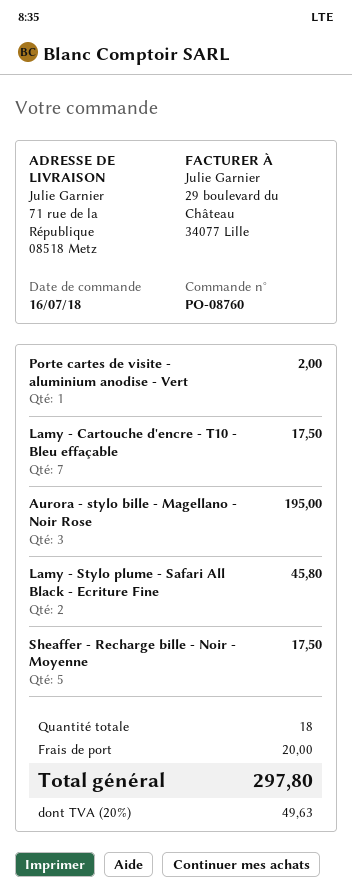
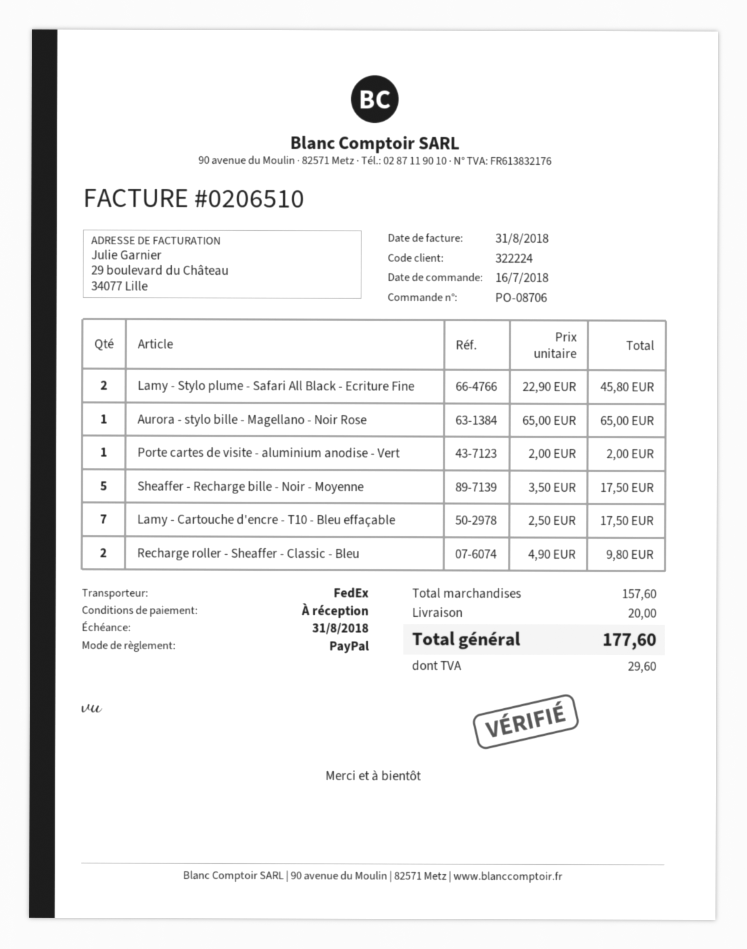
order number: PO-08760 -> PO-08706
Aurora - stylo bille - Magellano - Noir Rose: 3 for 195.00 -> 1 for 65.00
Recharge roller - Sheaffer - Classic - Bleu: none -> 2 for 9.80
tax: 49.63 -> 29.60
total: 297.80 -> 177.60

